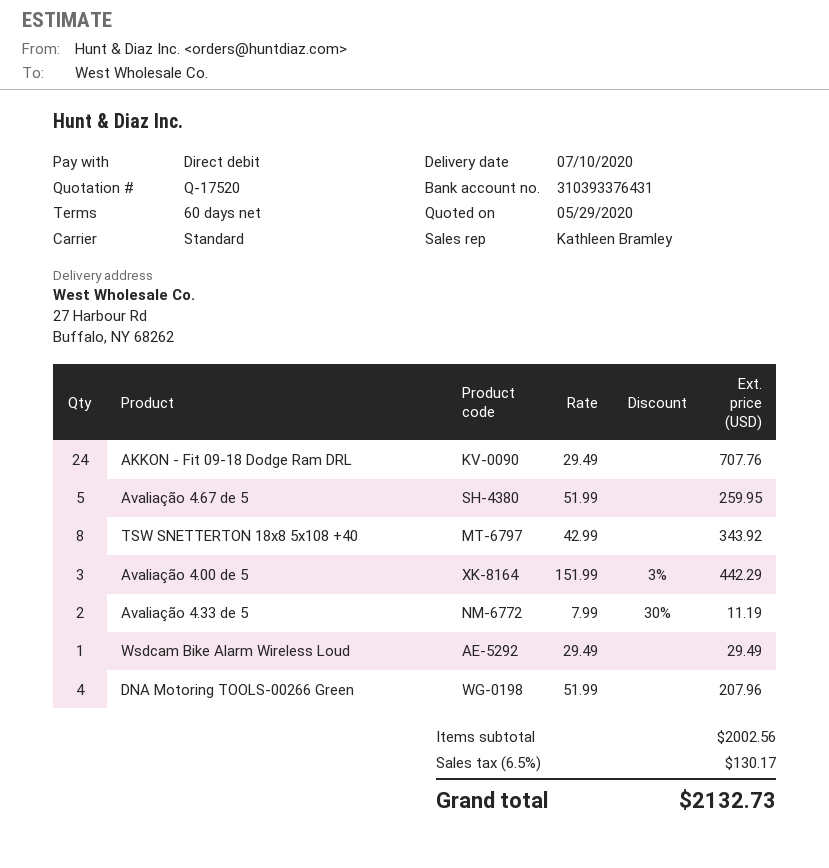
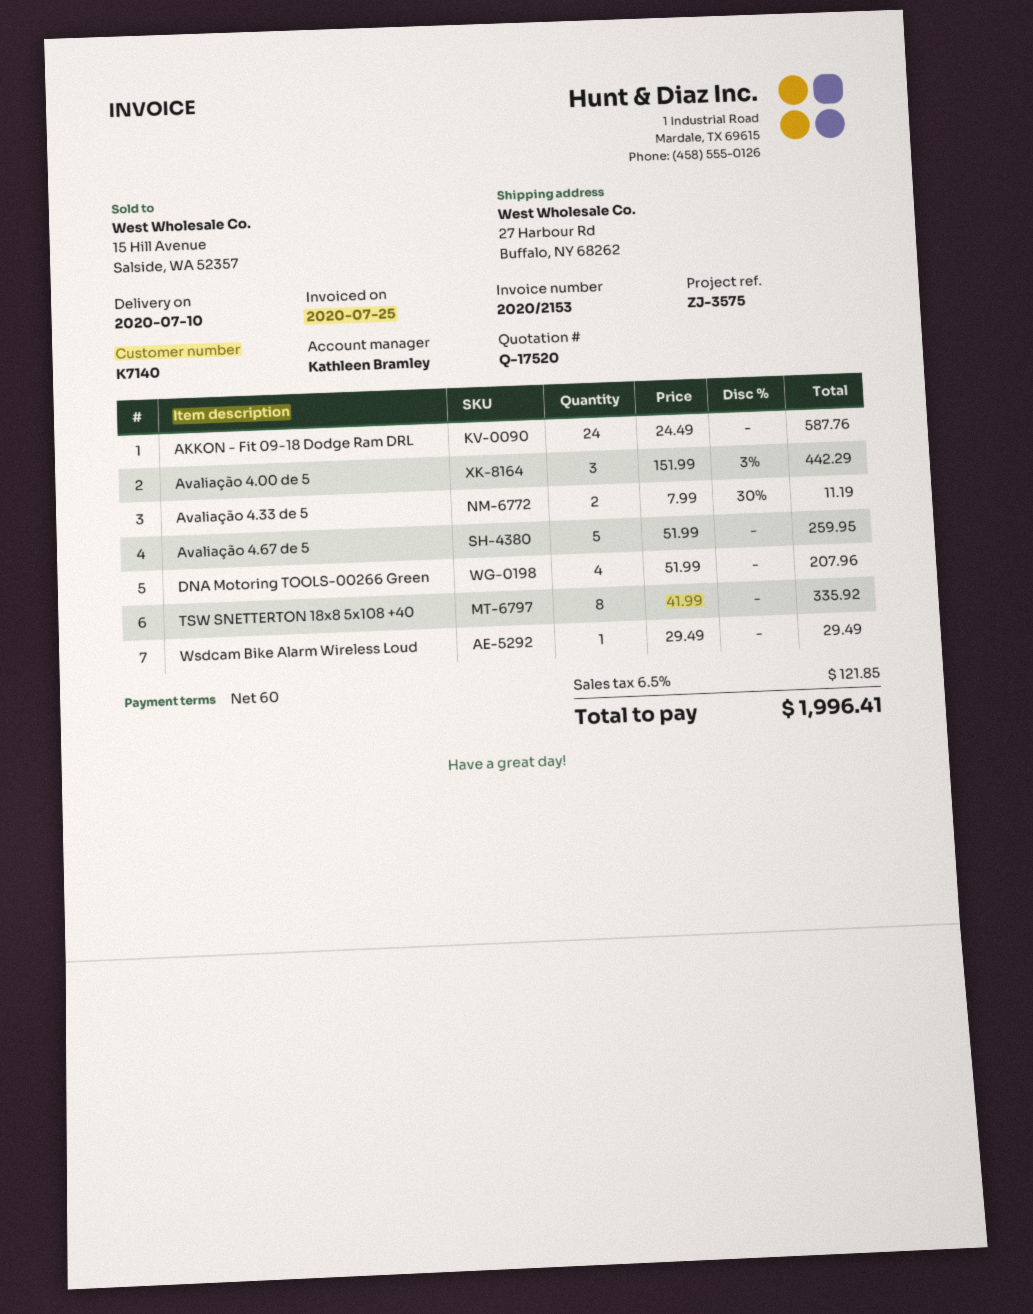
AKKON - Fit 09-18 Dodge Ram DRL: 24 x 29.49 = 707.76 -> 24 x 24.49 = 587.76
TSW SNETTERTON 18x8 5x108 +40: 8 x 42.99 = 343.92 -> 8 x 41.99 = 335.92
tax: 6.5% = 130.17 -> 6.5% = 121.85
total: 2132.73 -> 1996.41

